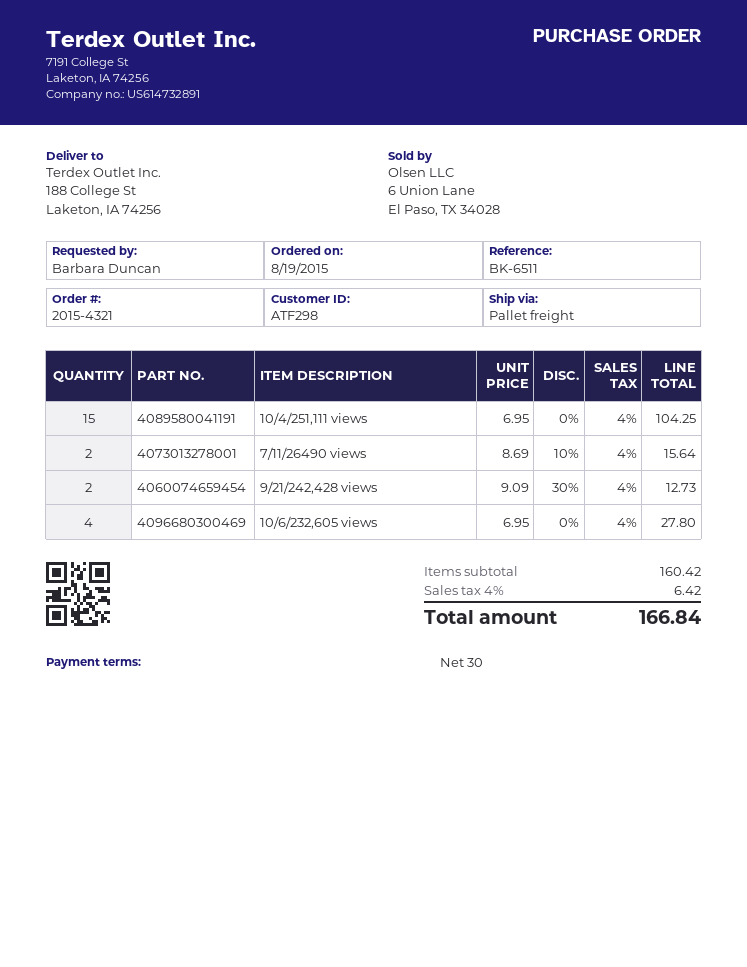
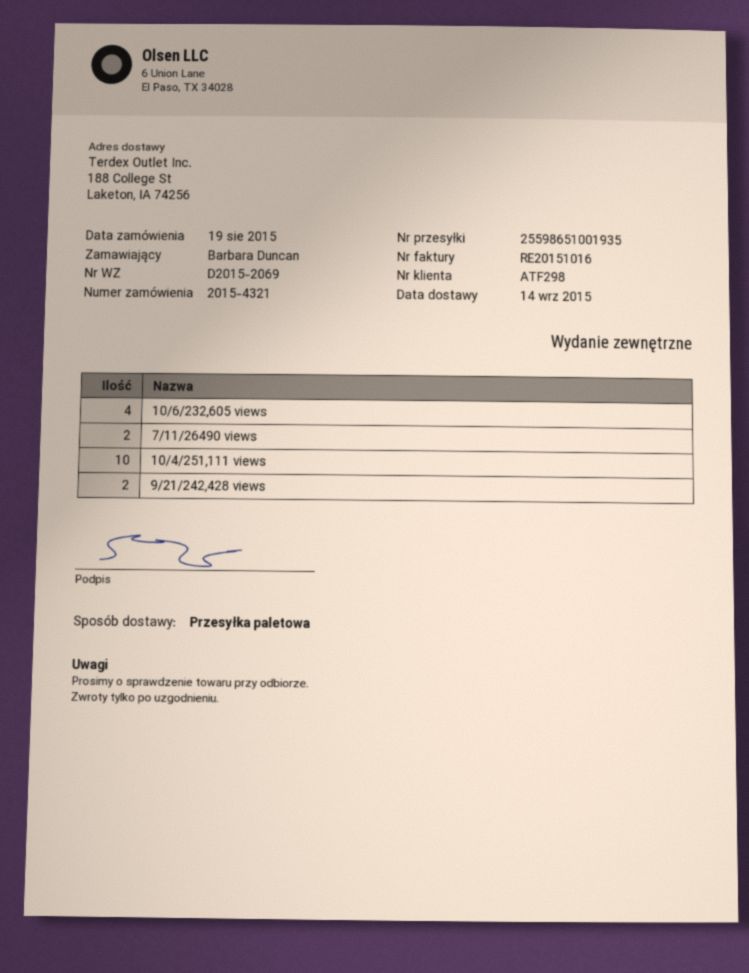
10/4/251,111 views: 15 -> 10

